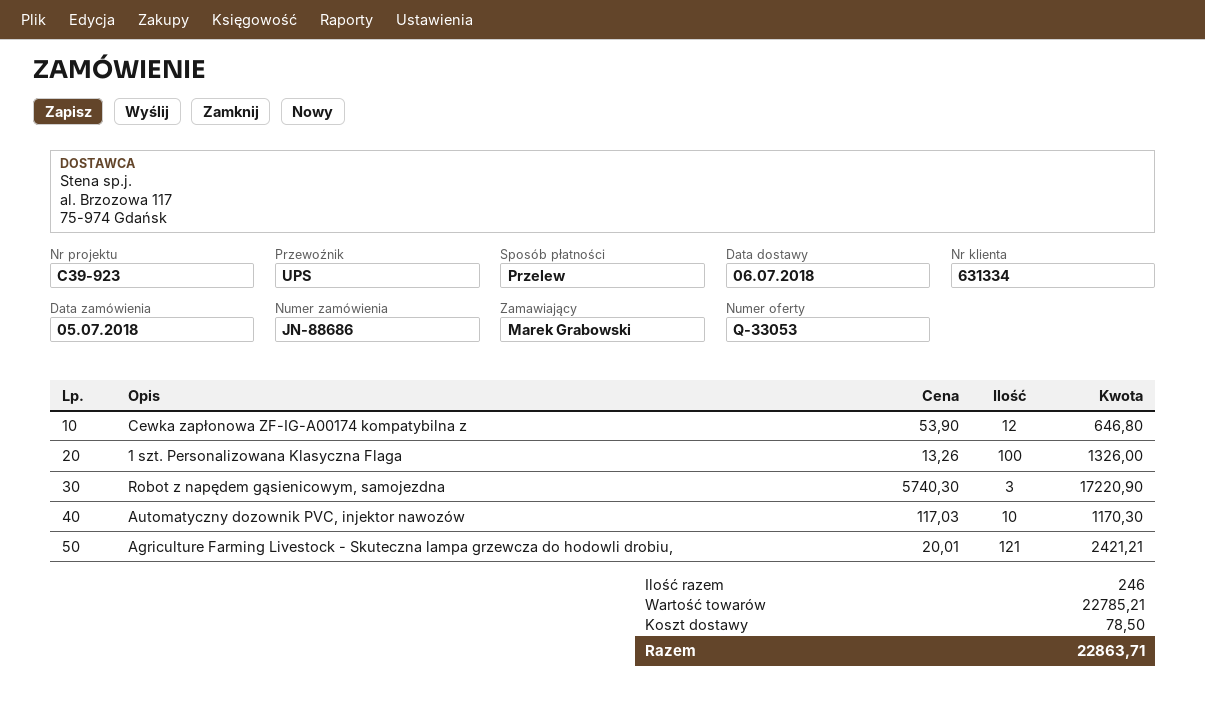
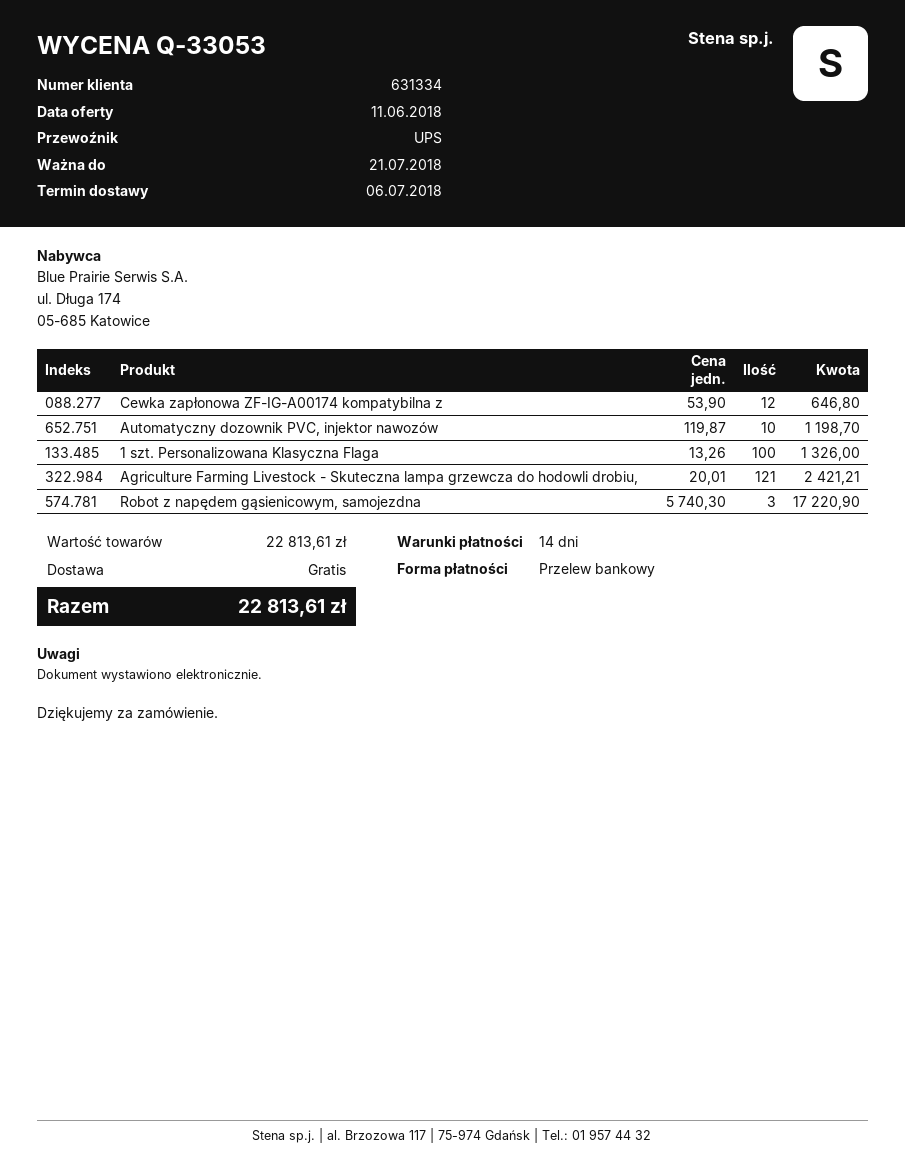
Automatyczny dozownik PVC, injektor nawozów: 10 x 117.03 = 1170.30 -> 10 x 119.87 = 1198.70
subtotal: 22785.21 -> 22813.61
shipping: 78.50 -> 0.00
total: 22863.71 -> 22813.61

